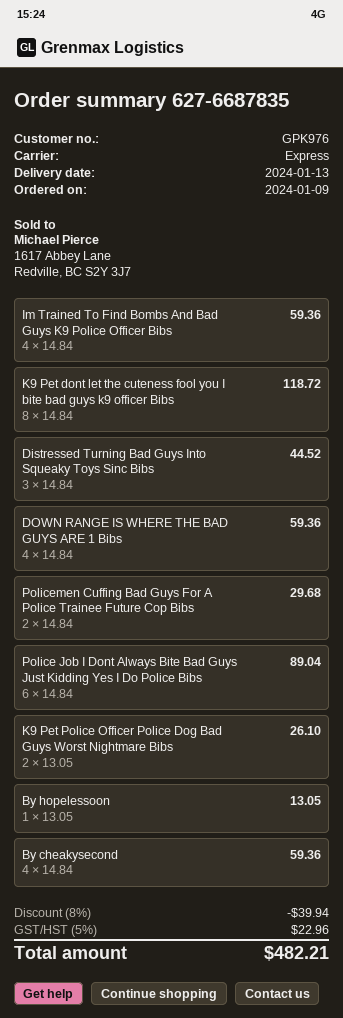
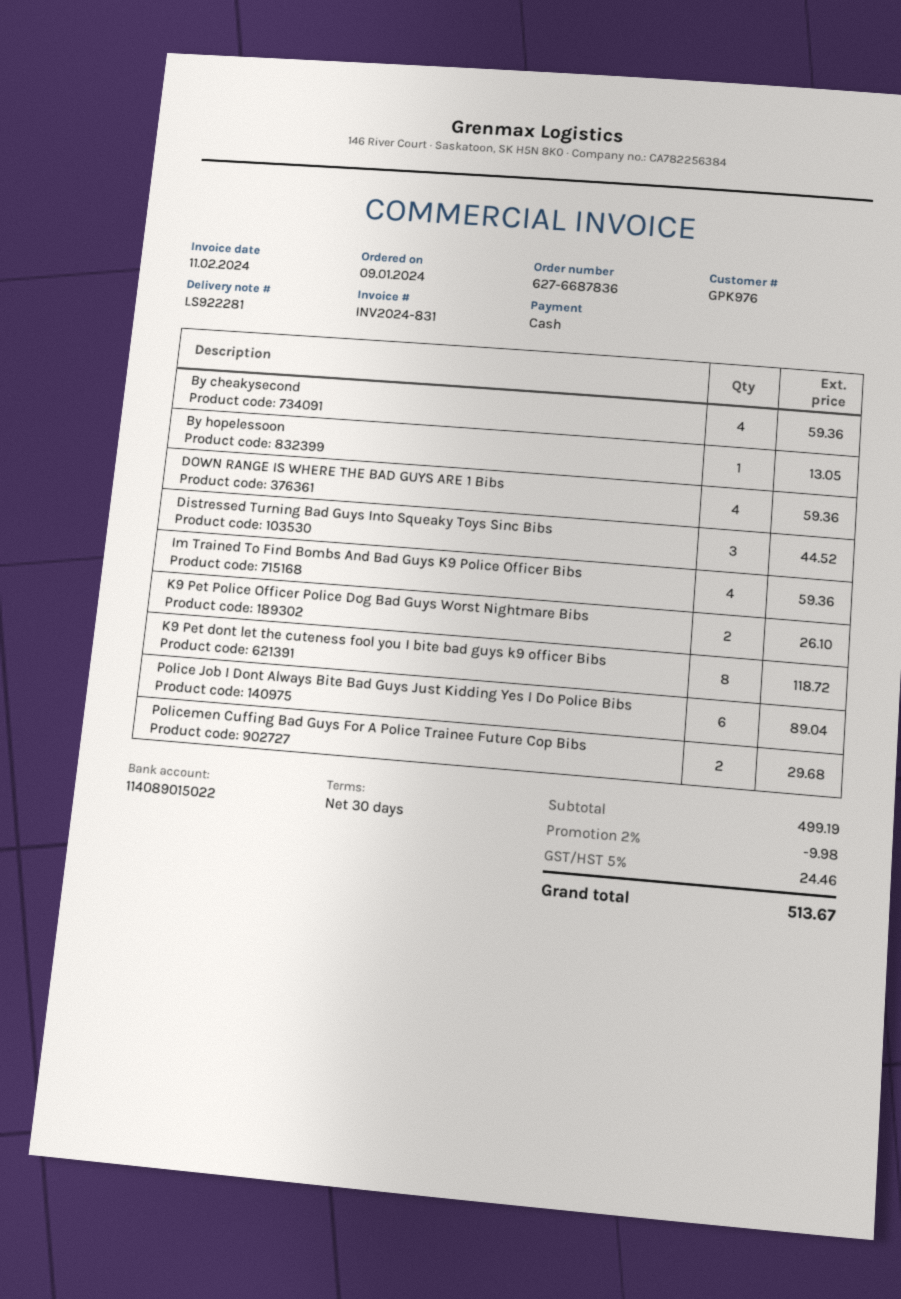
order number: 627-6687835 -> 627-6687836
discount: 8% = 39.94 -> 2% = 9.98
tax: 5% = 22.96 -> 5% = 24.46
total: 482.21 -> 513.67

